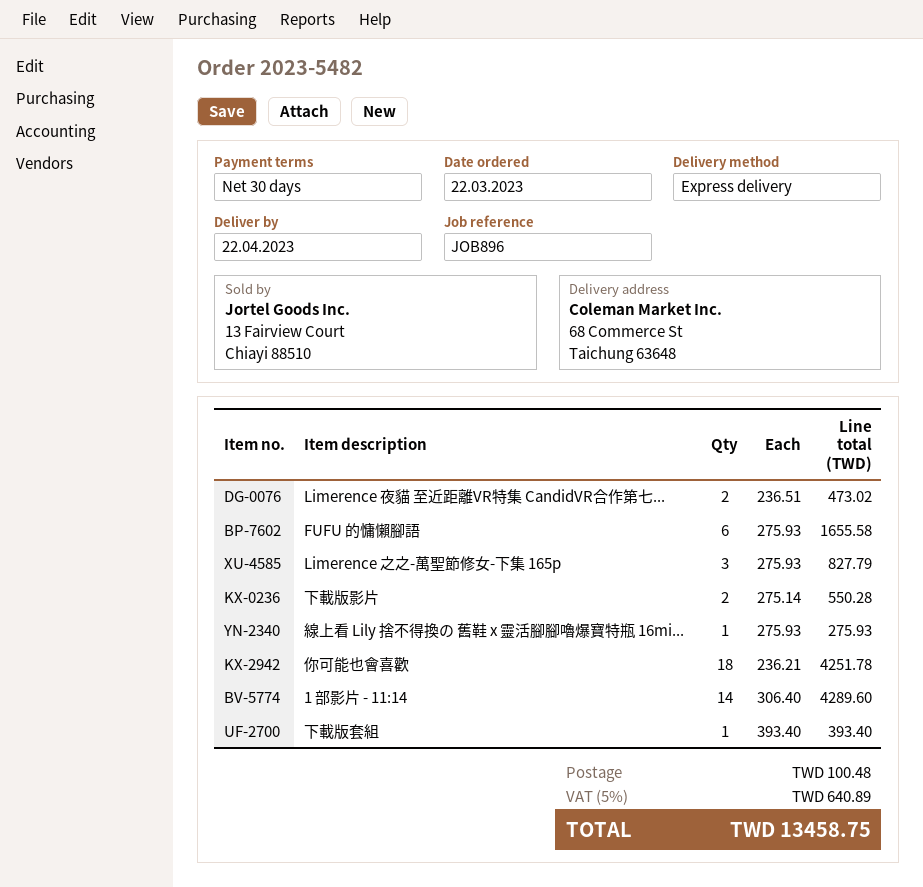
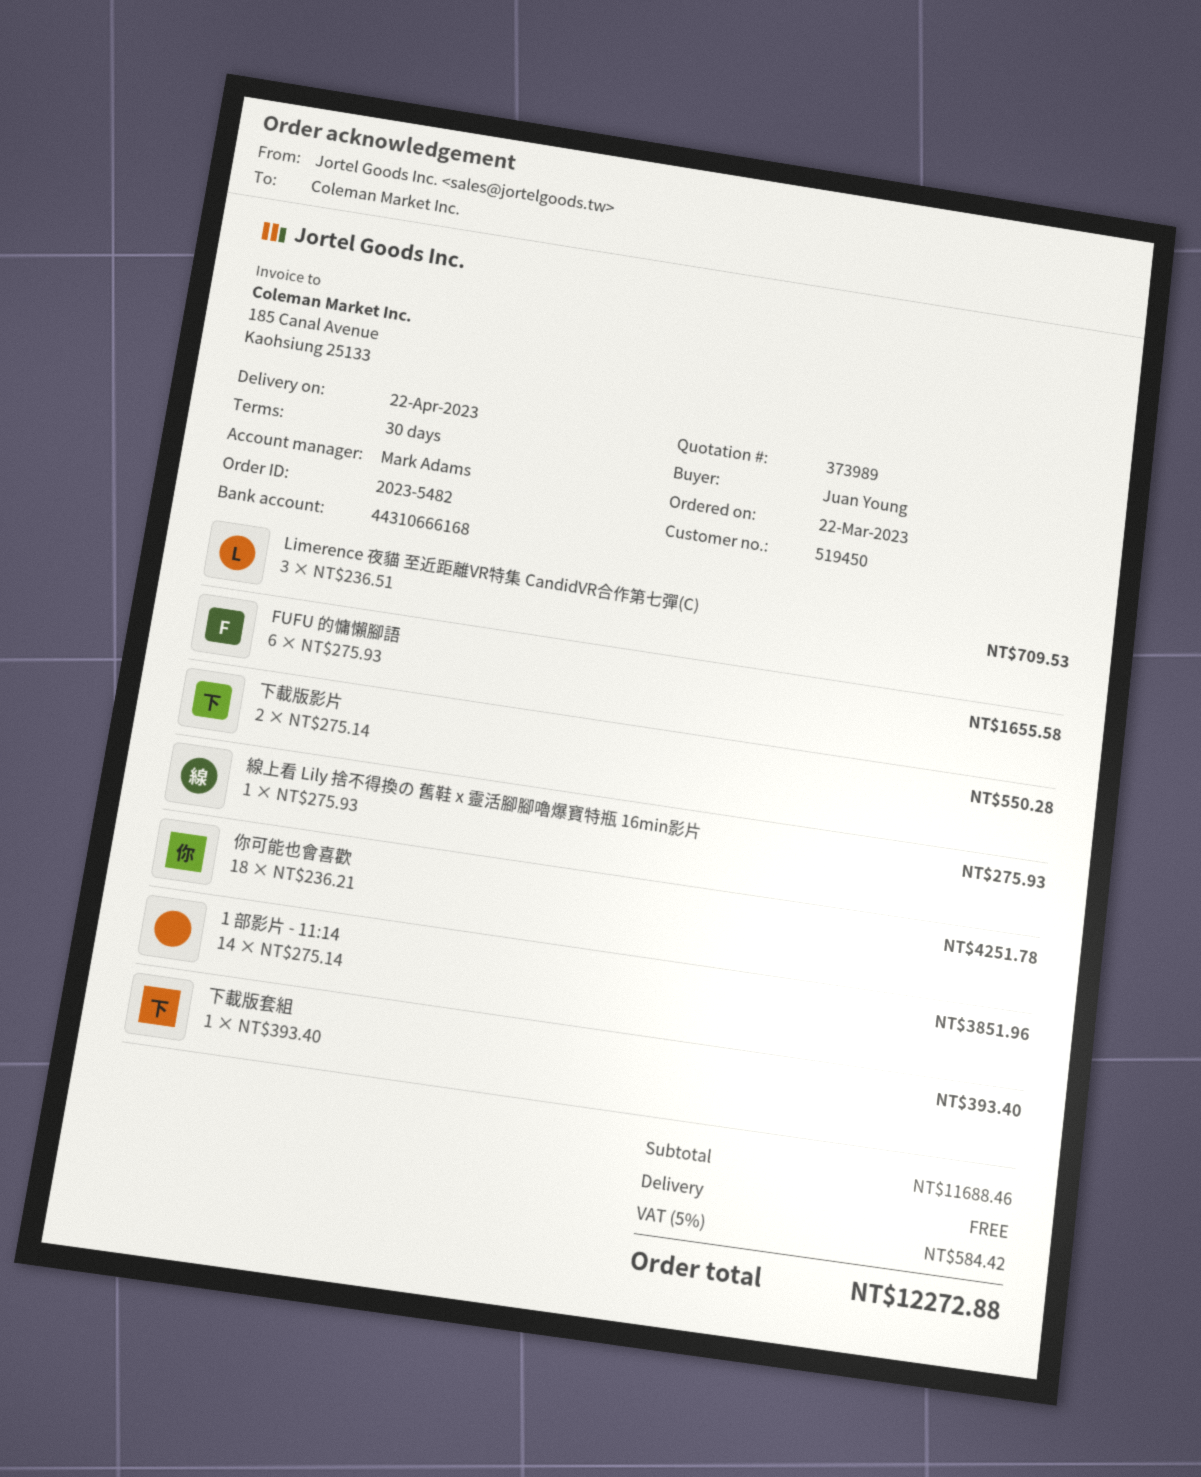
Limerence 夜貓 至近距離VR特集 CandidVR合作第七...: 2 x 236.51 = 473.02 -> 3 x 236.51 = 709.53
Limerence 之之-萬聖節修女-下集 165p: 3 x 275.93 = 827.79 -> none
1 部影片 - 11:14: 14 x 306.40 = 4289.60 -> 14 x 275.14 = 3851.96
shipping: 100.48 -> 0.00
tax: 5% = 640.89 -> 5% = 584.42
total: 13458.75 -> 12272.88

